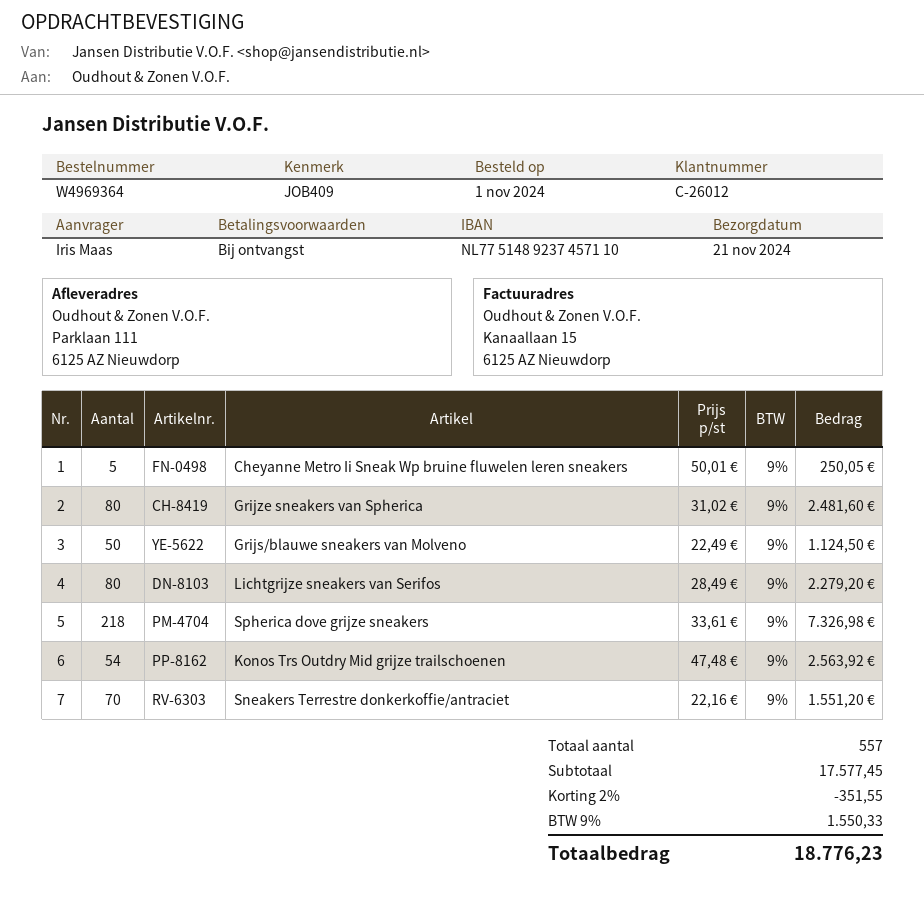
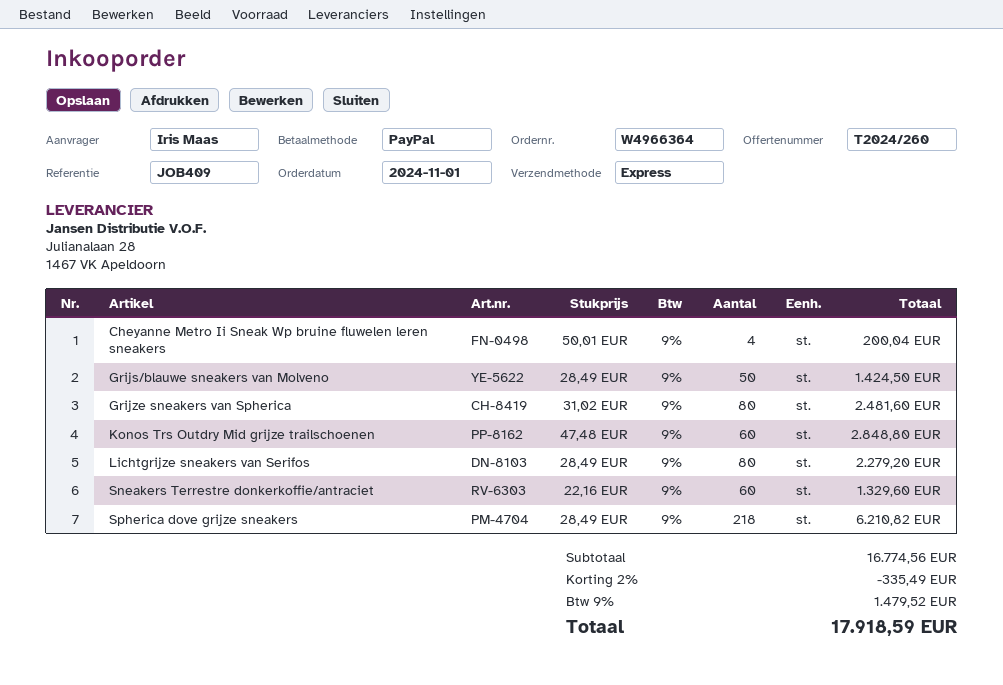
order number: W4969364 -> W4966364
Cheyanne Metro Ii Sneak Wp bruine fluwelen leren sneakers: 5 x 50.01 = 250.05 -> 4 x 50.01 = 200.04
Grijs/blauwe sneakers van Molveno: 50 x 22.49 = 1124.50 -> 50 x 28.49 = 1424.50
Spherica dove grijze sneakers: 218 x 33.61 = 7326.98 -> 218 x 28.49 = 6210.82
Konos Trs Outdry Mid grijze trailschoenen: 54 x 47.48 = 2563.92 -> 60 x 47.48 = 2848.80
Sneakers Terrestre donkerkoffie/antraciet: 70 x 22.16 = 1551.20 -> 60 x 22.16 = 1329.60
subtotal: 17577.45 -> 16774.56
discount: 2% = 351.55 -> 2% = 335.49
tax: 9% = 1550.33 -> 9% = 1479.52
total: 18776.23 -> 17918.59

